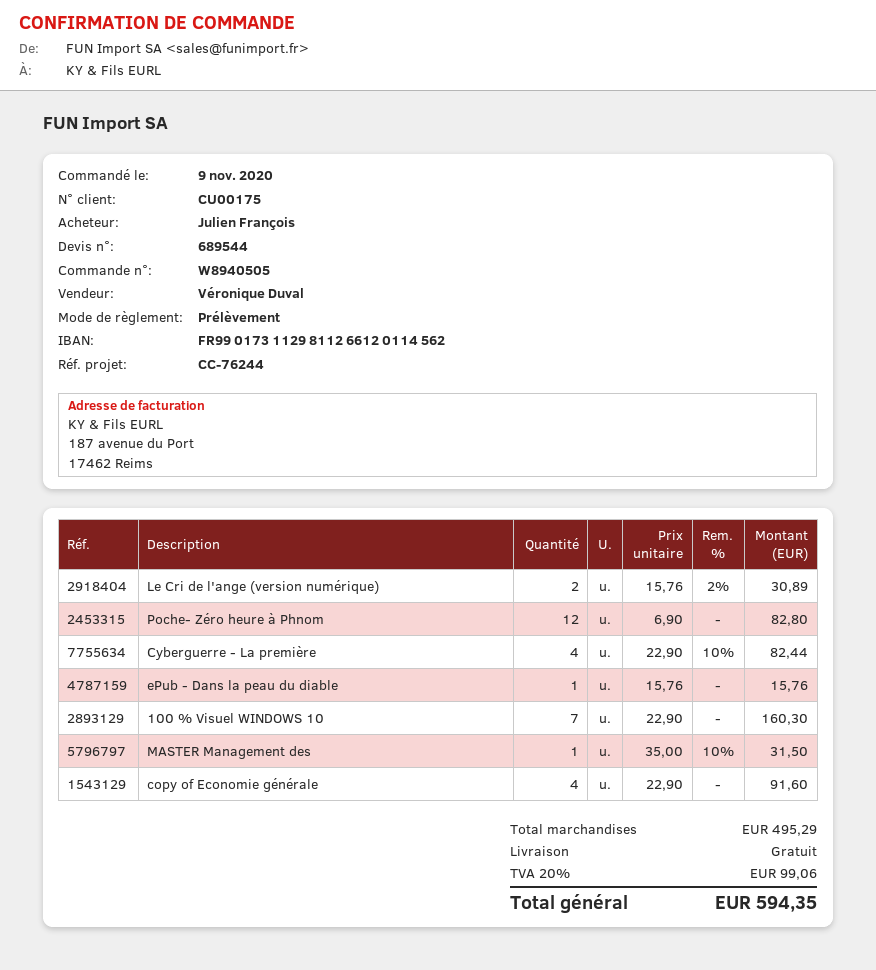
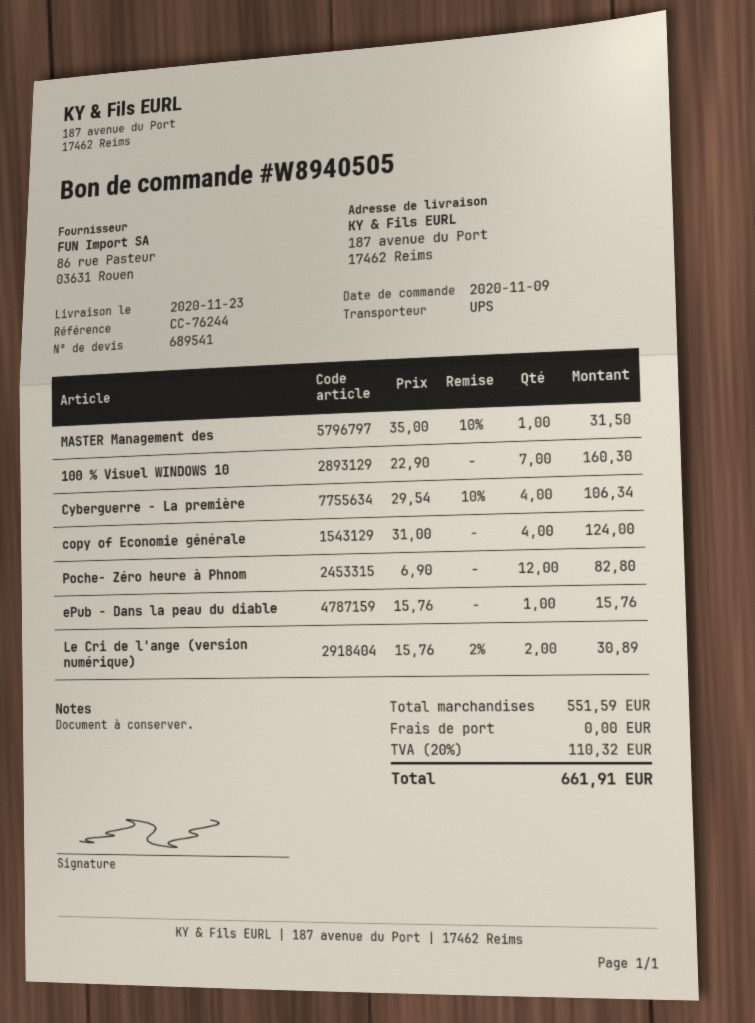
quote number: 689544 -> 689541
Cyberguerre - La première: 4 x 22.90 - 10% = 82.44 -> 4 x 29.54 - 10% = 106.34
copy of Economie générale: 4 x 22.90 = 91.60 -> 4 x 31.00 = 124.00
subtotal: 495.29 -> 551.59
tax: 20% = 99.06 -> 20% = 110.32
total: 594.35 -> 661.91

